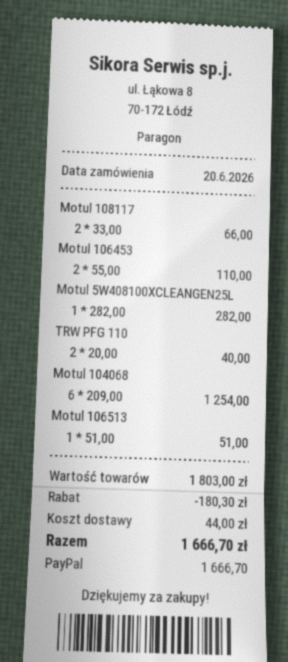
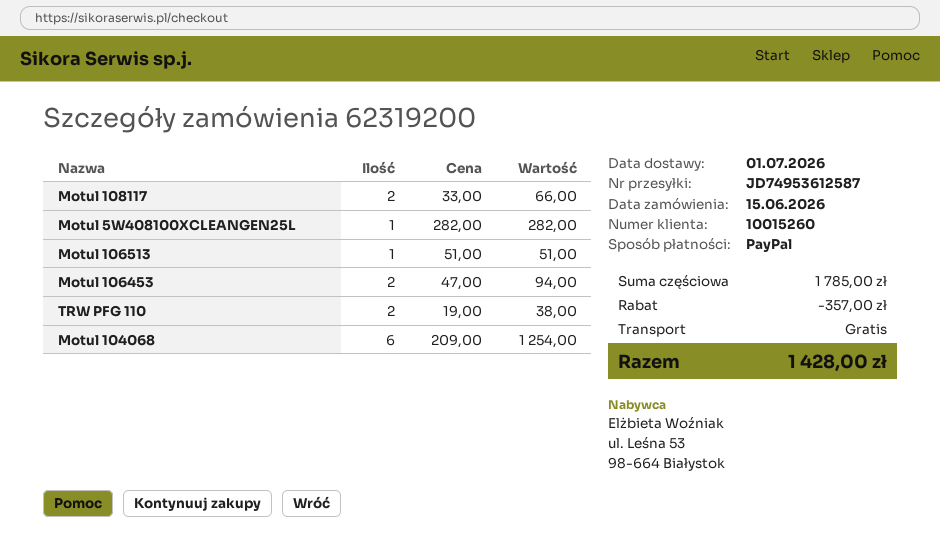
order date: 2026-06-20 -> 2026-06-15
Motul 106453: 2 x 55.00 = 110.00 -> 2 x 47.00 = 94.00
TRW PFG 110: 2 x 20.00 = 40.00 -> 2 x 19.00 = 38.00
subtotal: 1803.00 -> 1785.00
discount: 180.30 -> 357.00
shipping: 44.00 -> 0.00
total: 1666.70 -> 1428.00

